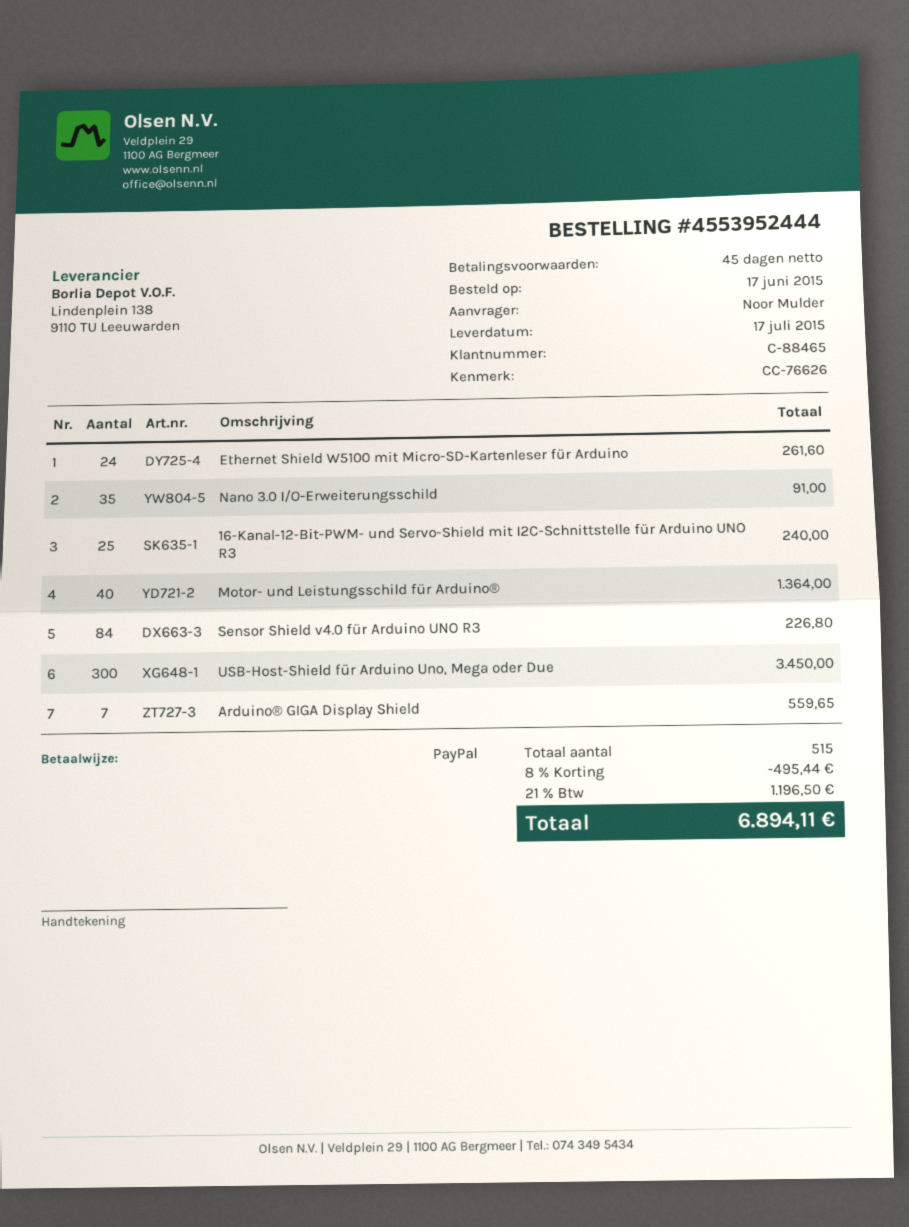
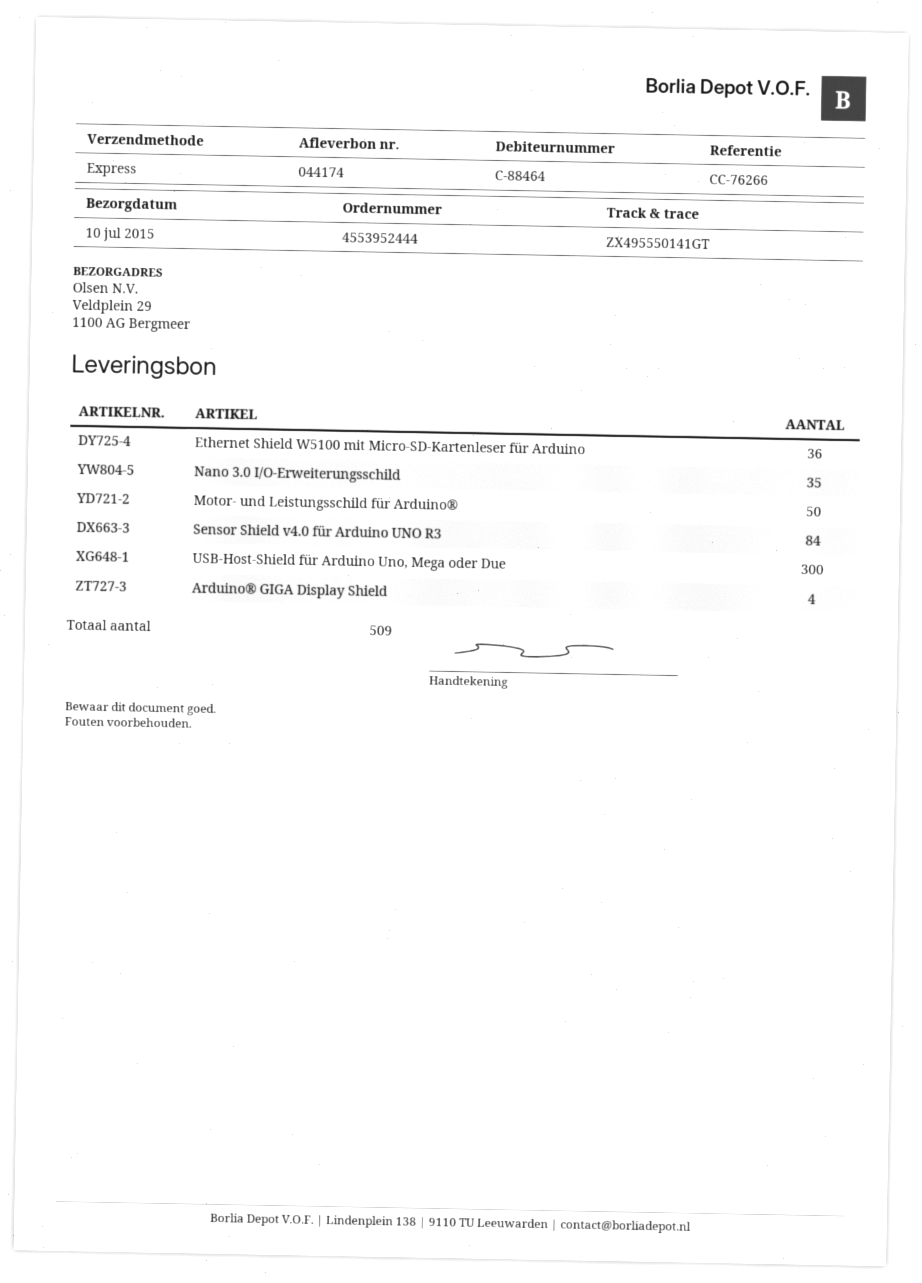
delivery date: 2015-07-17 -> 2015-07-10
customer number: C-88465 -> C-88464
reference: CC-76626 -> CC-76266
Ethernet Shield W5100 mit Micro-SD-Kartenleser für Arduino: 24 -> 36
16-Kanal-12-Bit-PWM- und Servo-Shield mit I2C-Schnittstelle für Arduino UNO R3: 25 -> none
Motor- und Leistungsschild für Arduino®: 40 -> 50
Arduino® GIGA Display Shield: 7 -> 4
total quantity: 515 -> 509

